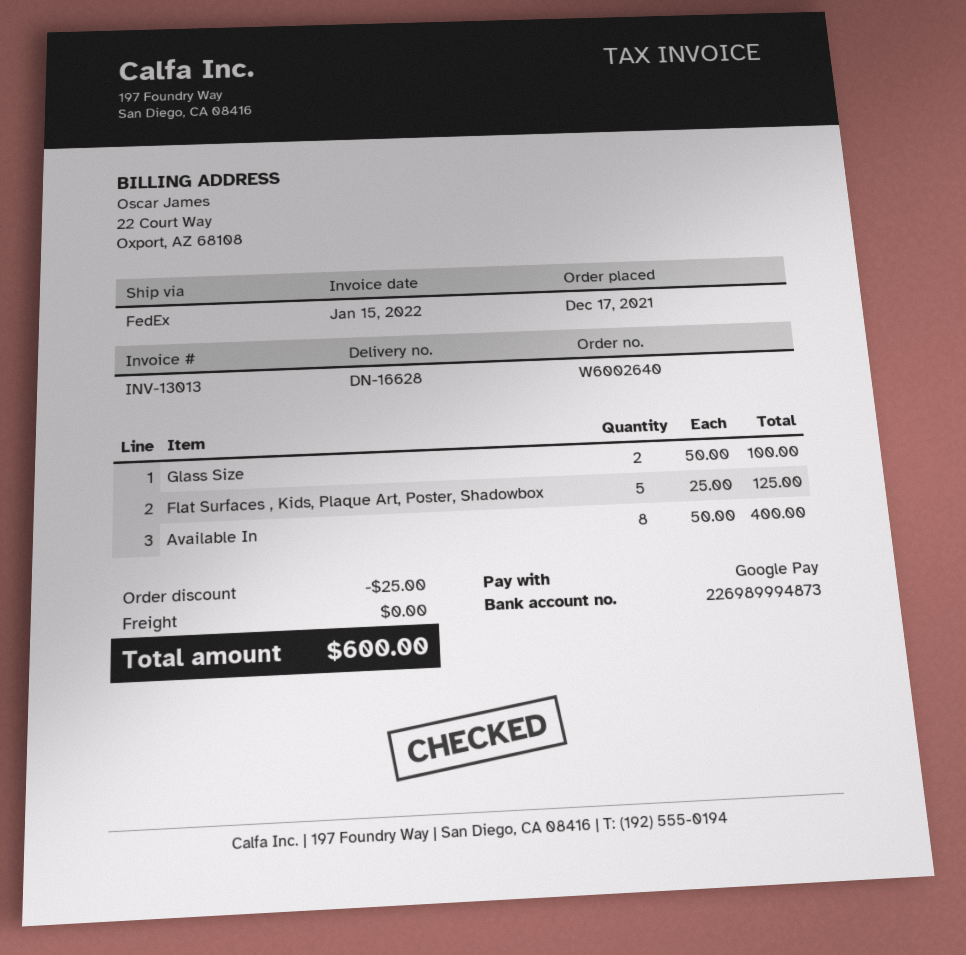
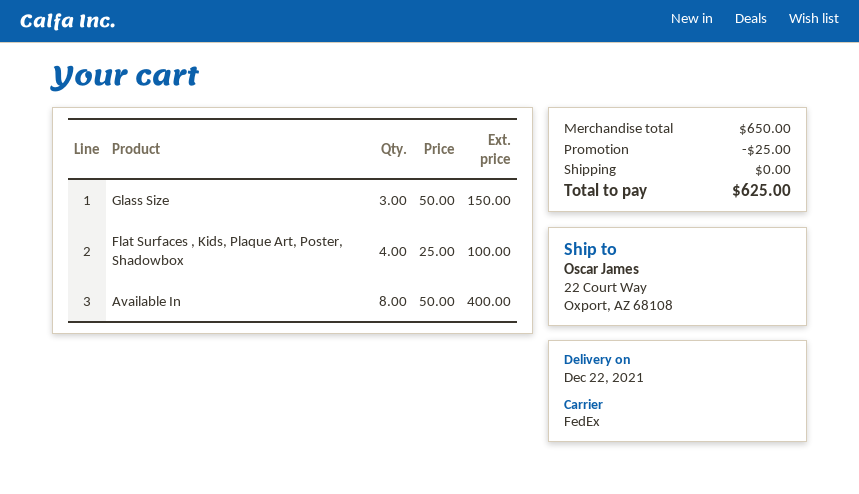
Glass Size: 2 x 50.00 = 100.00 -> 3 x 50.00 = 150.00
Flat Surfaces , Kids, Plaque Art, Poster, Shadowbox: 5 x 25.00 = 125.00 -> 4 x 25.00 = 100.00
total: 600.00 -> 625.00

